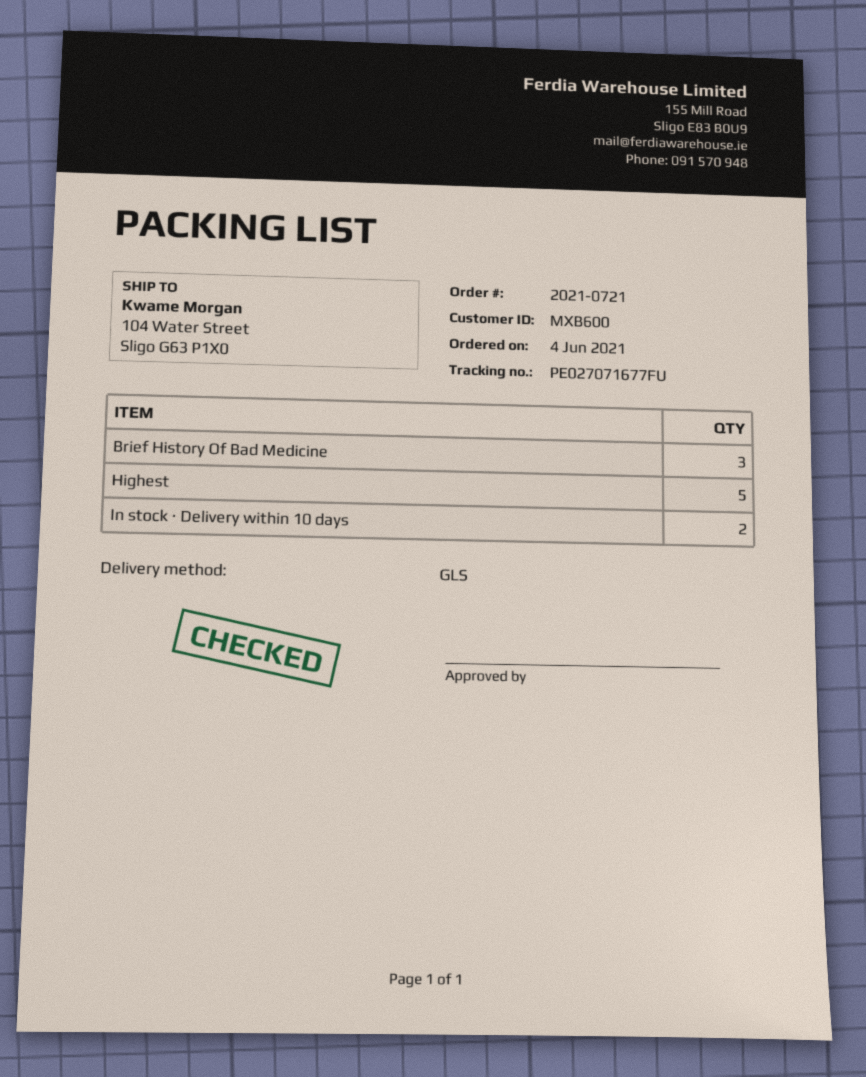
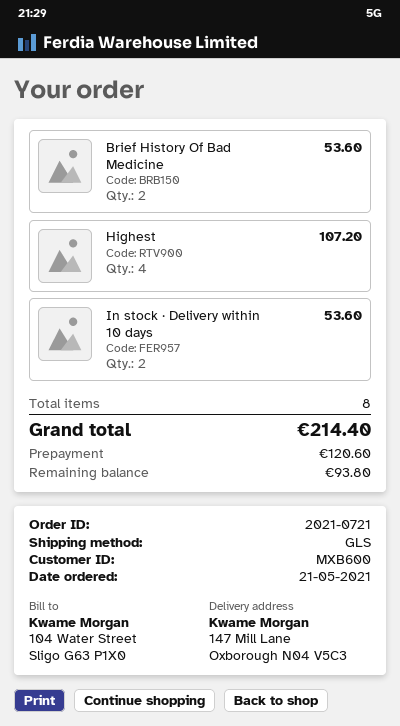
order date: 2021-06-04 -> 2021-05-21
ship to: 104 Water Street, Sligo G63 P1X0 -> 147 Mill Lane, Oxborough N04 V5C3
Brief History Of Bad Medicine: 3 -> 2
Highest: 5 -> 4

